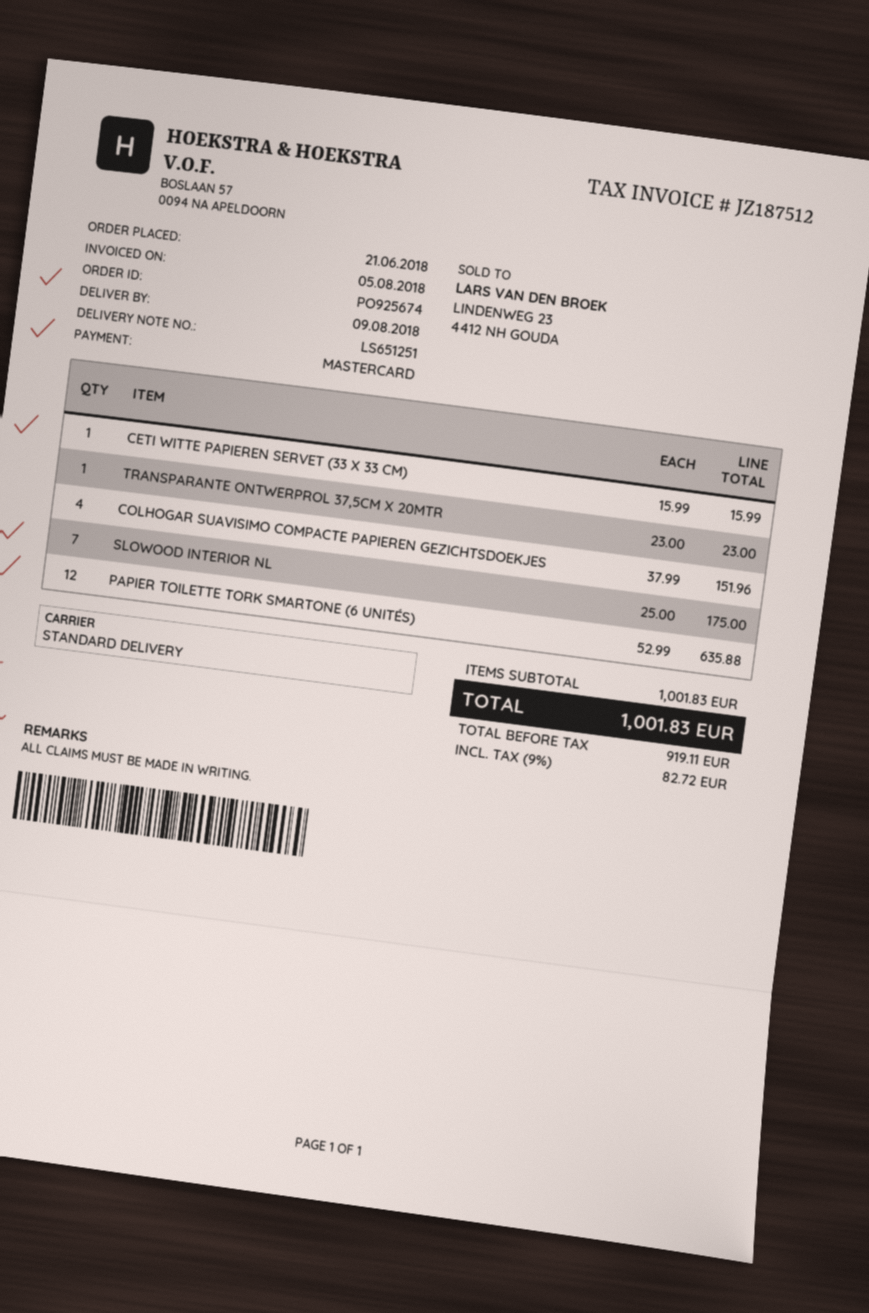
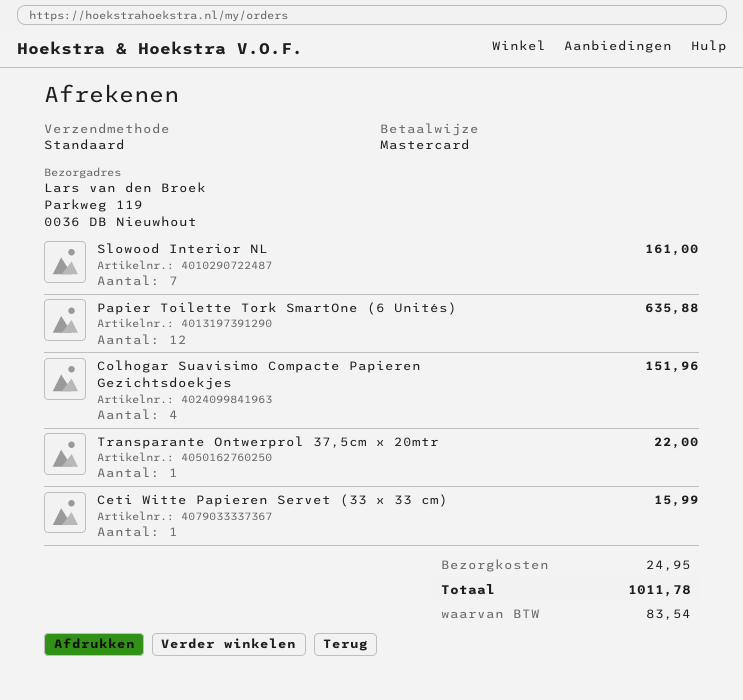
TRANSPARANTE ONTWERPROL 37,5CM X 20MTR: 1 for 23.00 -> 1 for 22.00
SLOWOOD INTERIOR NL: 7 for 175.00 -> 7 for 161.00
shipping: none -> 24.95
tax: 82.72 -> 83.54
total: 1001.83 -> 1011.78

